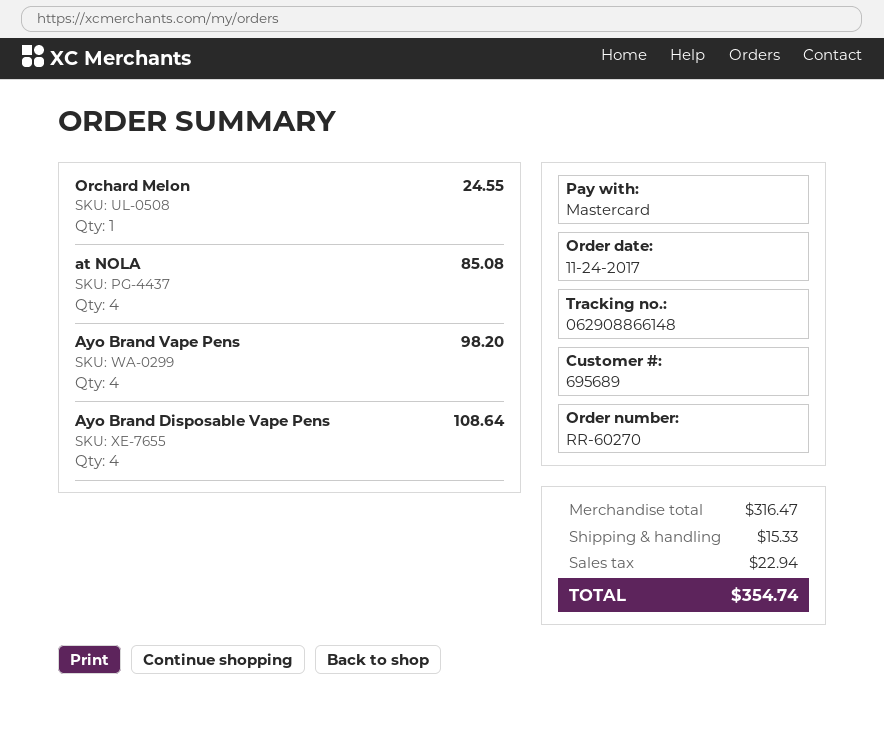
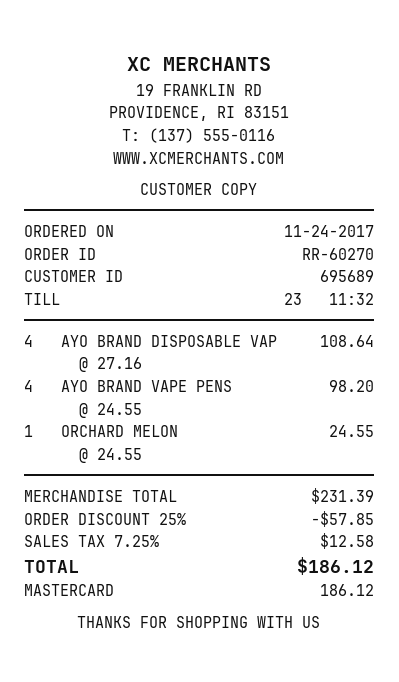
at NOLA: 4 for 85.08 -> none
subtotal: 316.47 -> 231.39
discount: none -> 25% = 57.85
shipping: 15.33 -> none
tax: 22.94 -> 12.58
total: 354.74 -> 186.12

